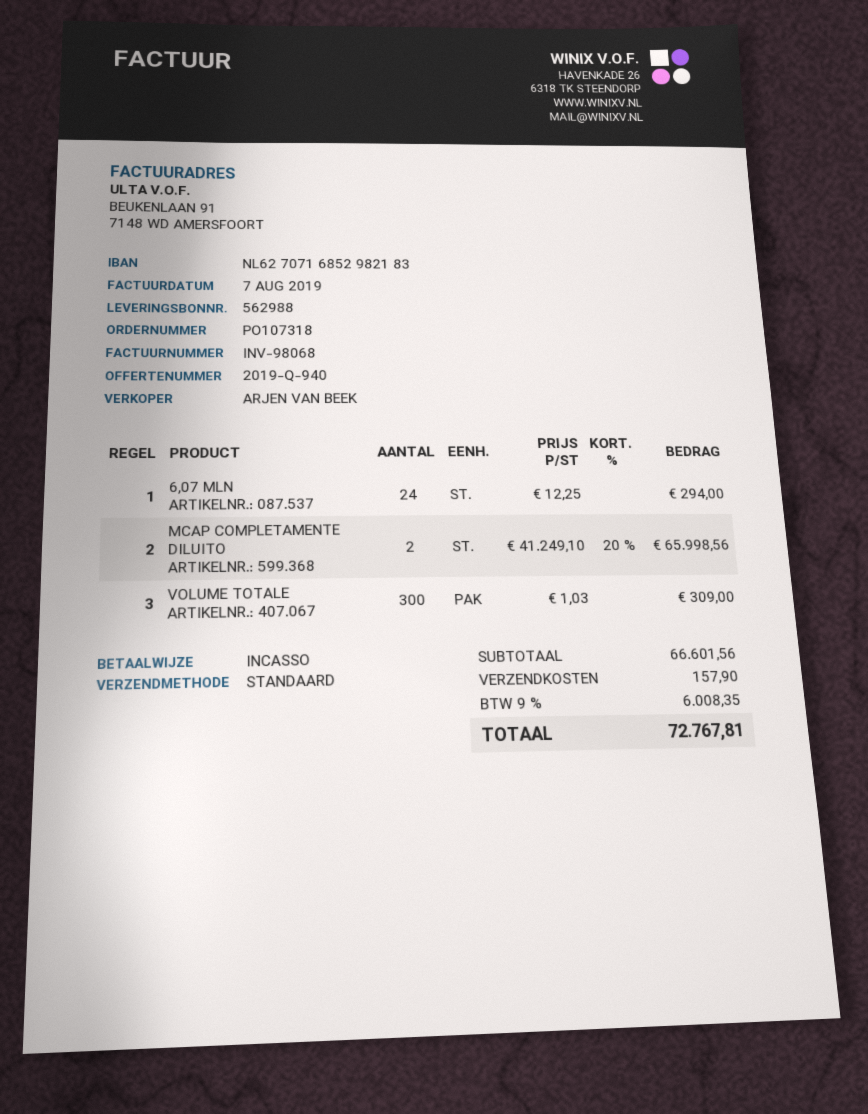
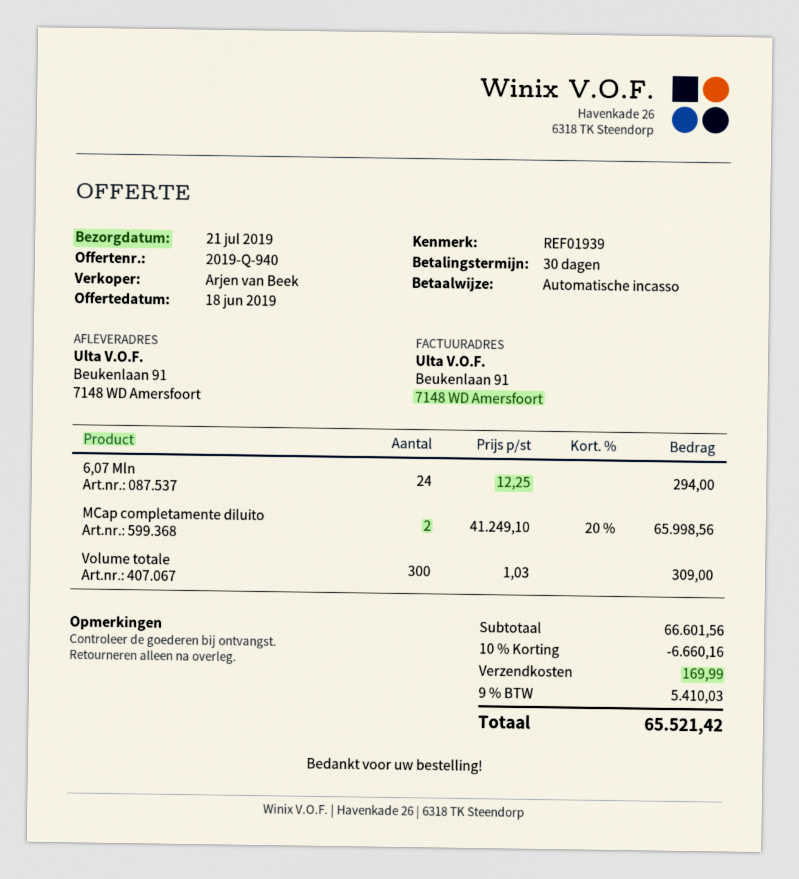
discount: none -> 10% = 6660.16
shipping: 157.90 -> 169.99
tax: 9% = 6008.35 -> 9% = 5410.03
total: 72767.81 -> 65521.42

